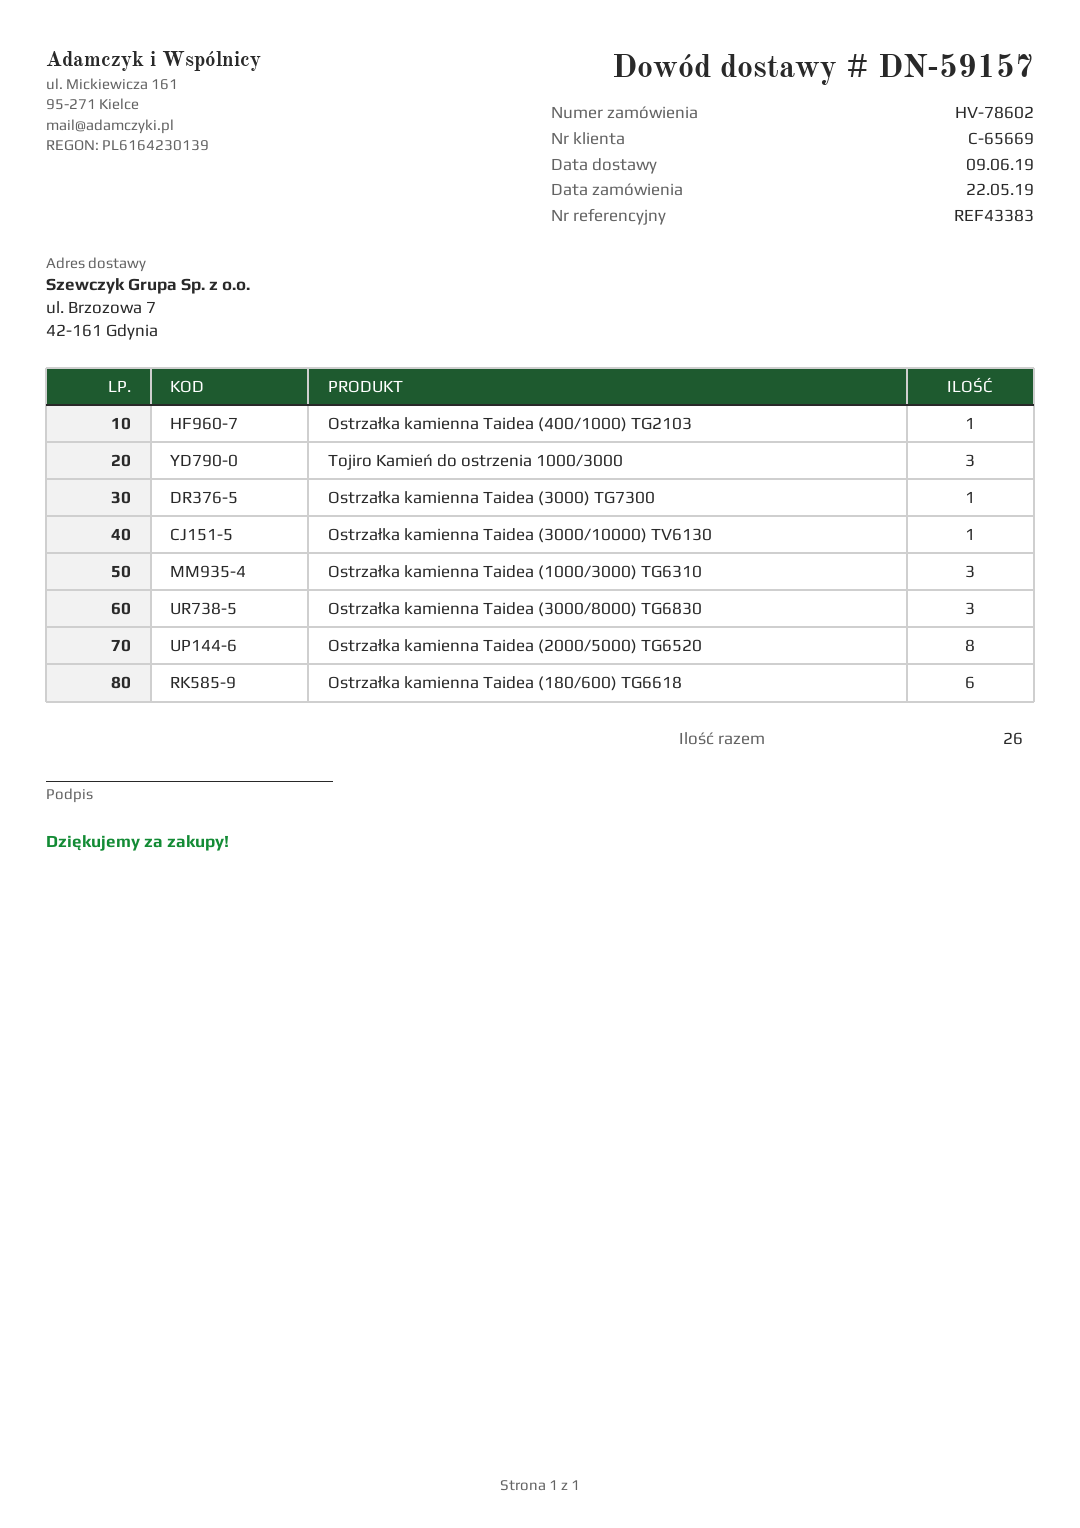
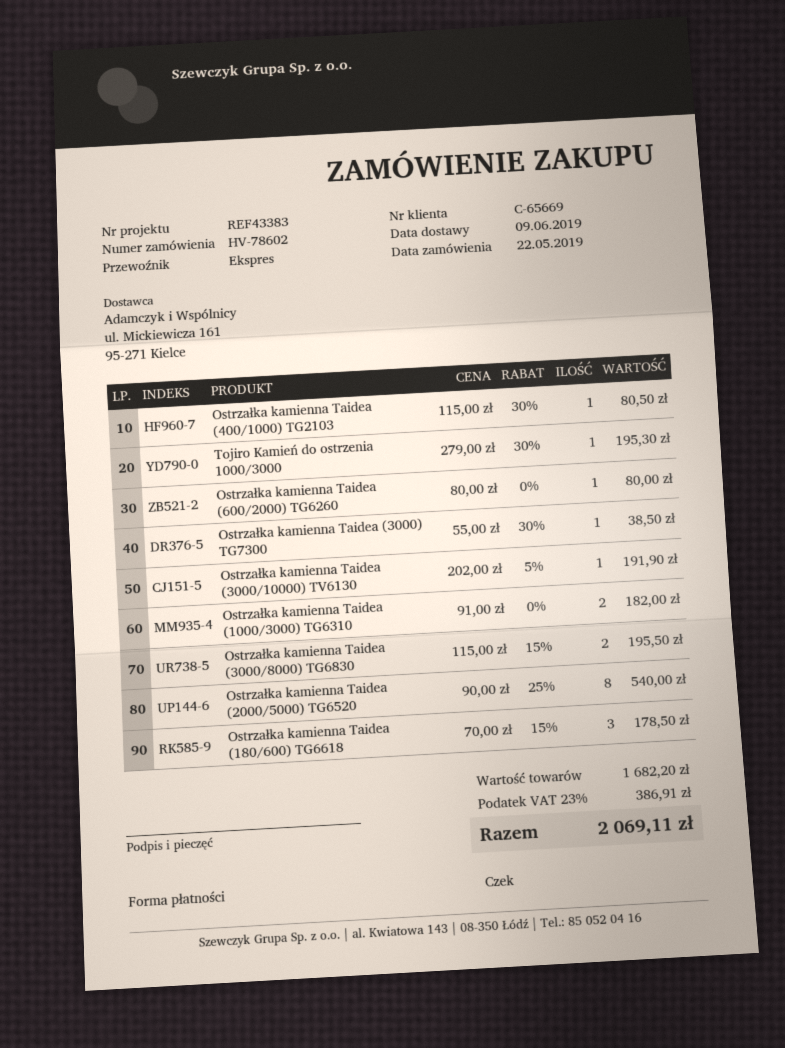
Tojiro Kamień do ostrzenia 1000/3000: 3 -> 1
Ostrzałka kamienna Taidea (1000/3000) TG6310: 3 -> 2
Ostrzałka kamienna Taidea (3000/8000) TG6830: 3 -> 2
Ostrzałka kamienna Taidea (180/600) TG6618: 6 -> 3
Ostrzałka kamienna Taidea (600/2000) TG6260: none -> 1

